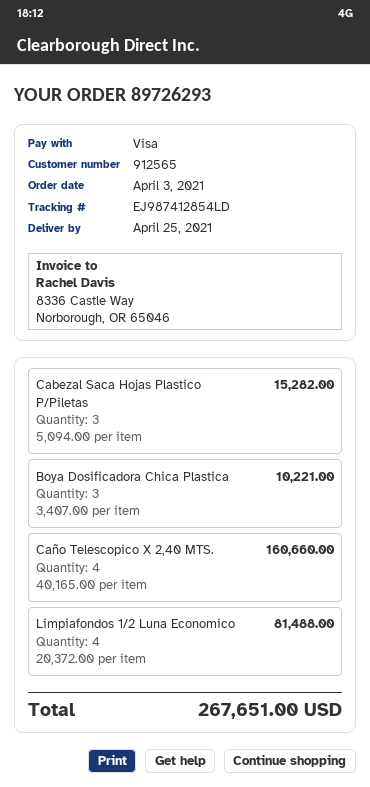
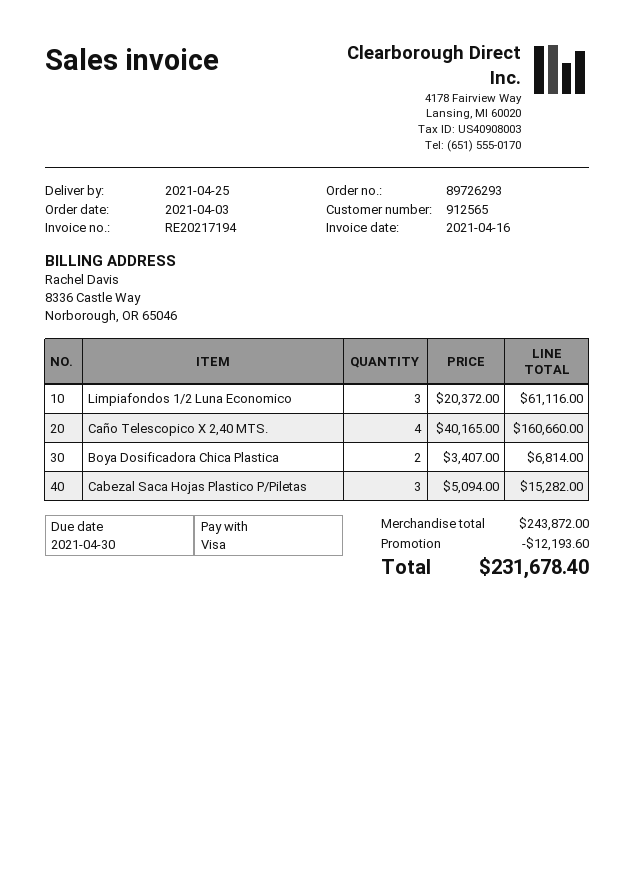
Boya Dosificadora Chica Plastica: 3 x 3407.00 = 10221.00 -> 2 x 3407.00 = 6814.00
Limpiafondos 1/2 Luna Economico: 4 x 20372.00 = 81488.00 -> 3 x 20372.00 = 61116.00
discount: none -> 12193.60
total: 267651.00 -> 231678.40

